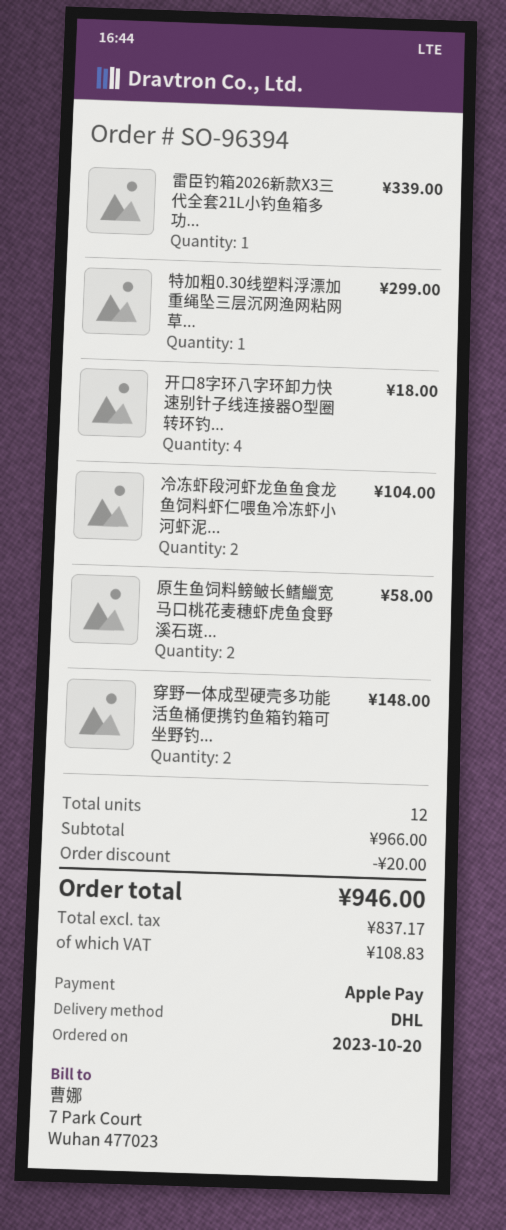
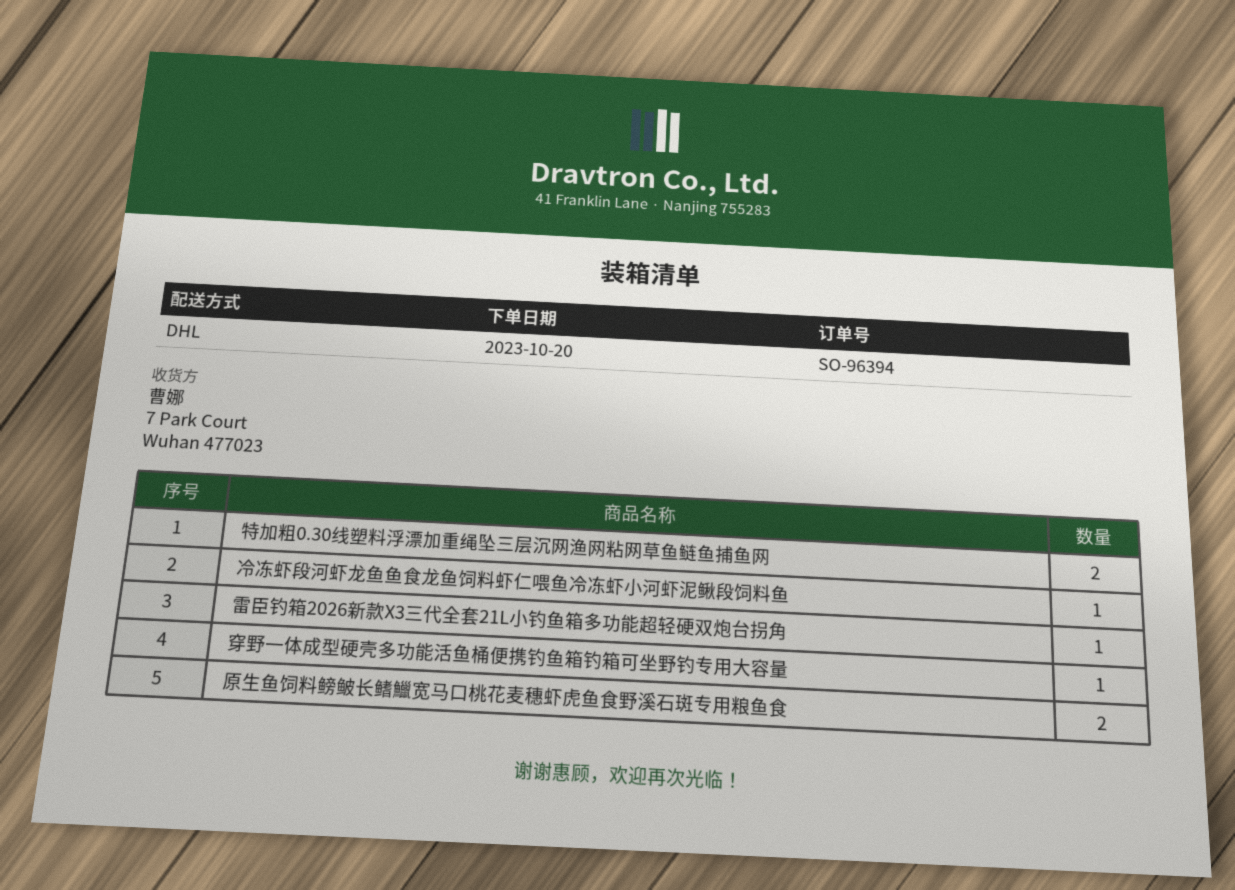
特加粗0.30线塑料浮漂加重绳坠三层沉网渔网粘网草...: 1 -> 2
开口8字环八字环卸力快速别针子线连接器O型圈转环钓...: 4 -> none
冷冻虾段河虾龙鱼鱼食龙鱼饲料虾仁喂鱼冷冻虾小河虾泥...: 2 -> 1
穿野一体成型硬壳多功能活鱼桶便携钓鱼箱钓箱可坐野钓...: 2 -> 1

